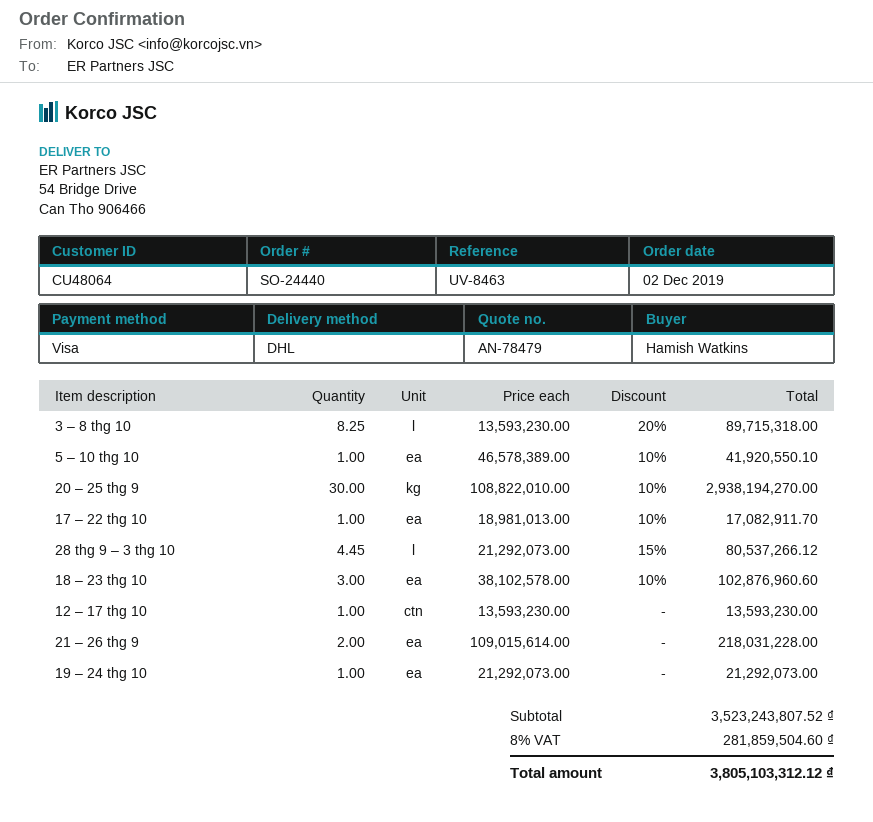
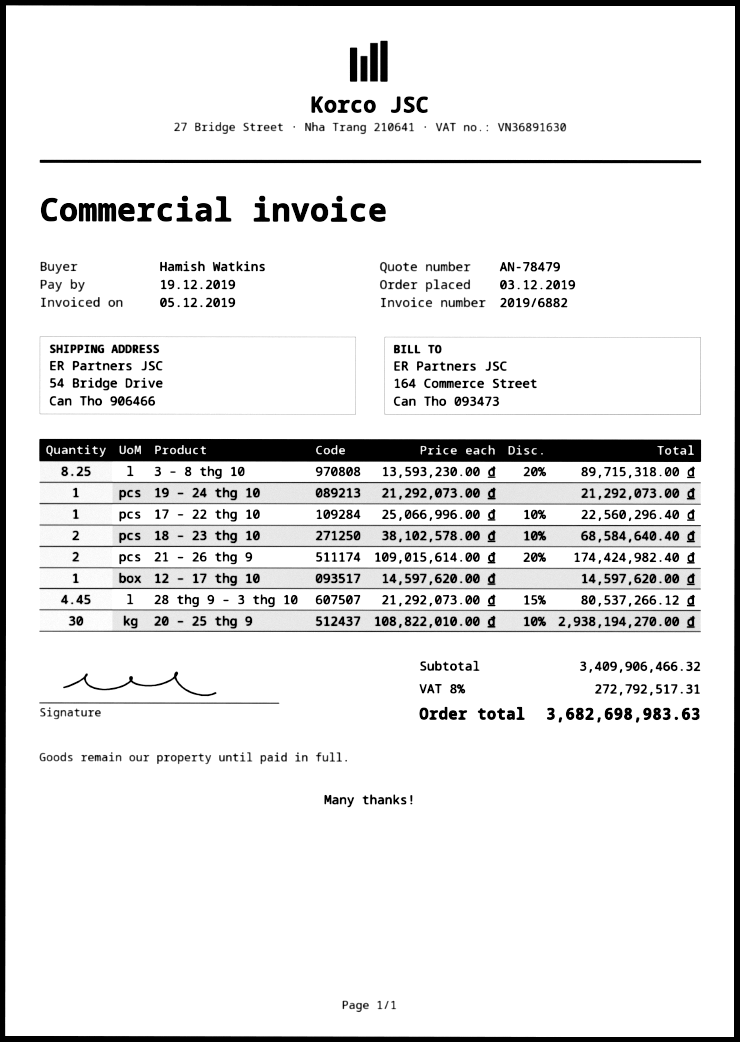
order date: 2019-12-02 -> 2019-12-03
5 – 10 thg 10: 1 x 46578389.00 - 10% = 41920550.10 -> none
17 – 22 thg 10: 1 x 18981013.00 - 10% = 17082911.70 -> 1 x 25066996.00 - 10% = 22560296.40
18 – 23 thg 10: 3 x 38102578.00 - 10% = 102876960.60 -> 2 x 38102578.00 - 10% = 68584640.40
12 – 17 thg 10: 1 x 13593230.00 = 13593230.00 -> 1 x 14597620.00 = 14597620.00
21 – 26 thg 9: 2 x 109015614.00 = 218031228.00 -> 2 x 109015614.00 - 20% = 174424982.40
subtotal: 3523243807.52 -> 3409906466.32
tax: 8% = 281859504.60 -> 8% = 272792517.31
total: 3805103312.12 -> 3682698983.63

